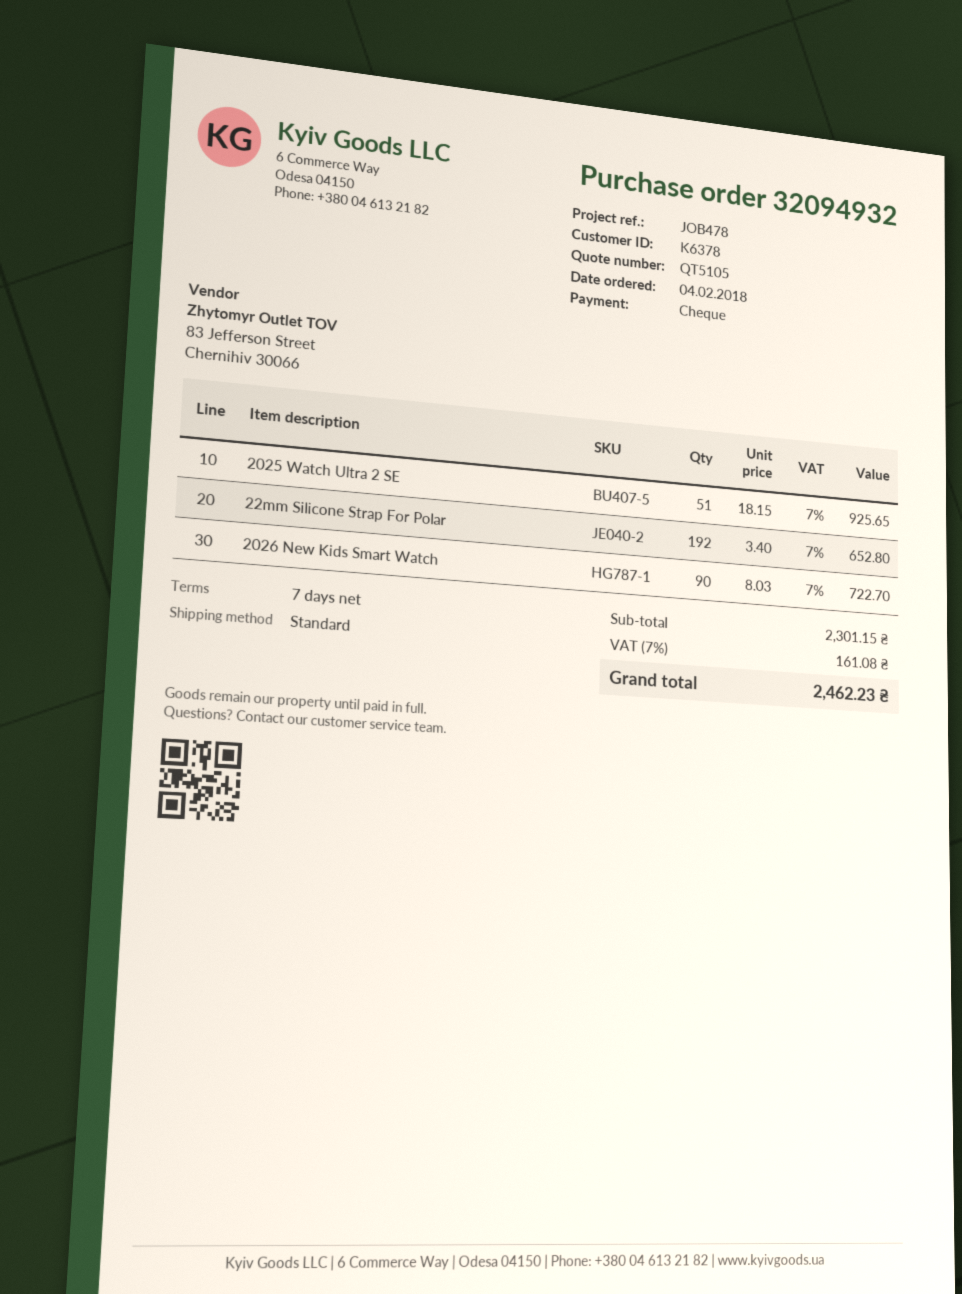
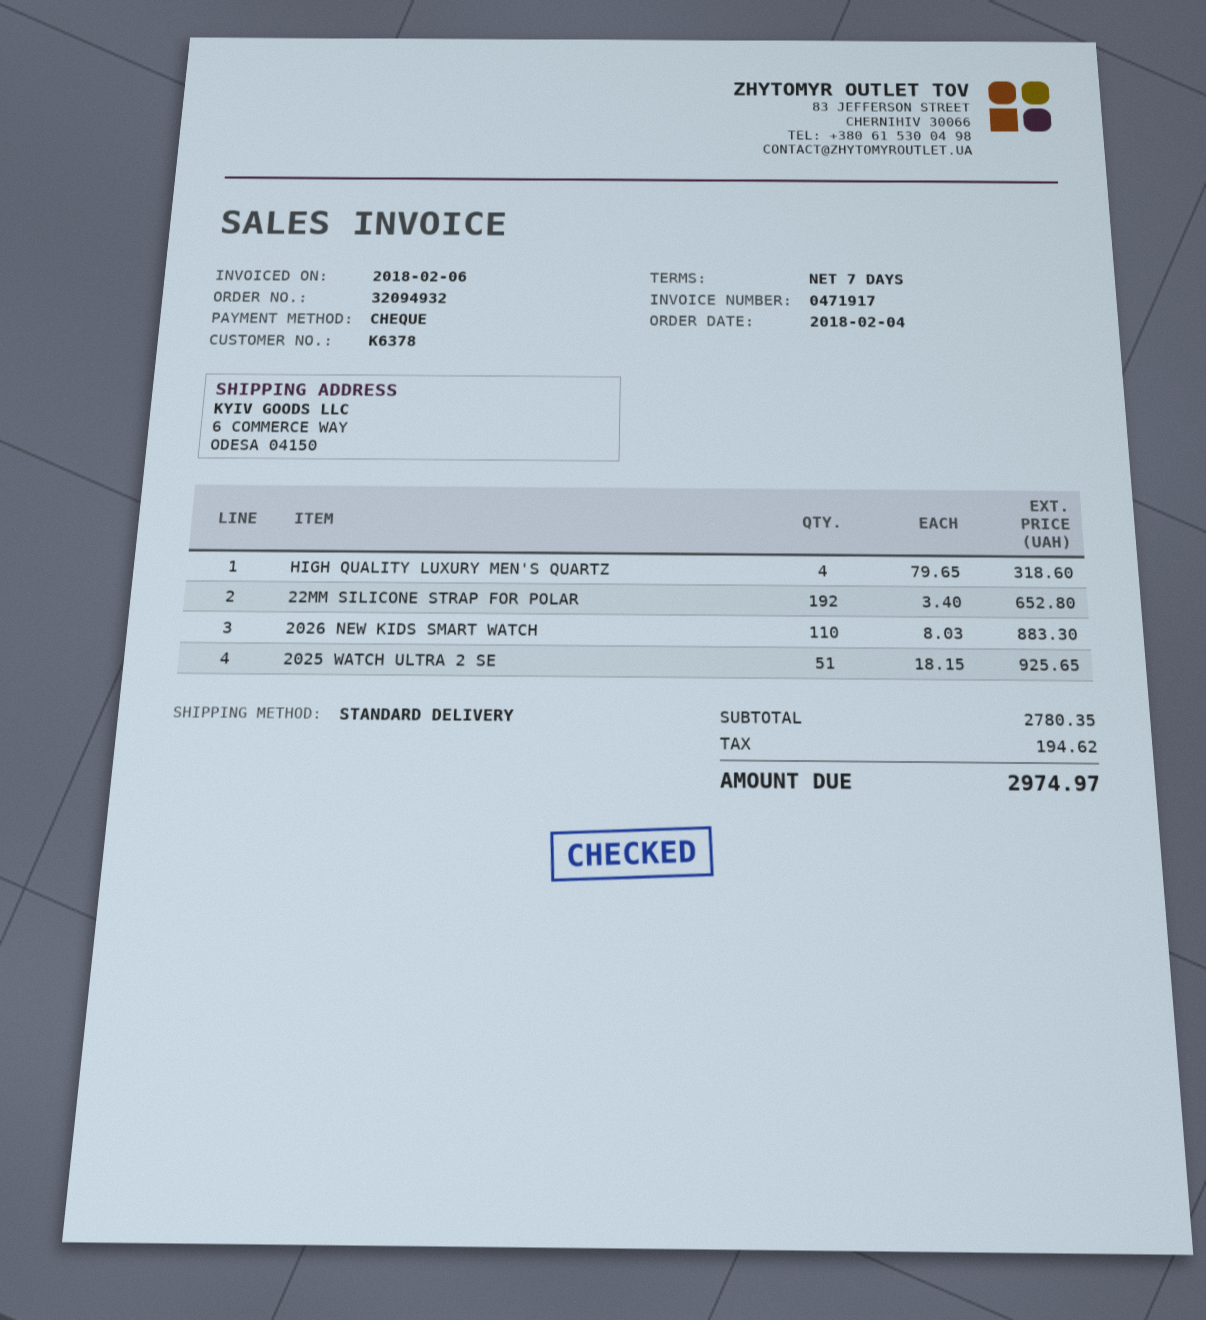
2026 New Kids Smart Watch: 90 x 8.03 = 722.70 -> 110 x 8.03 = 883.30
HIGH QUALITY LUXURY MEN'S QUARTZ: none -> 4 x 79.65 = 318.60
subtotal: 2301.15 -> 2780.35
tax: 161.08 -> 194.62
total: 2462.23 -> 2974.97

